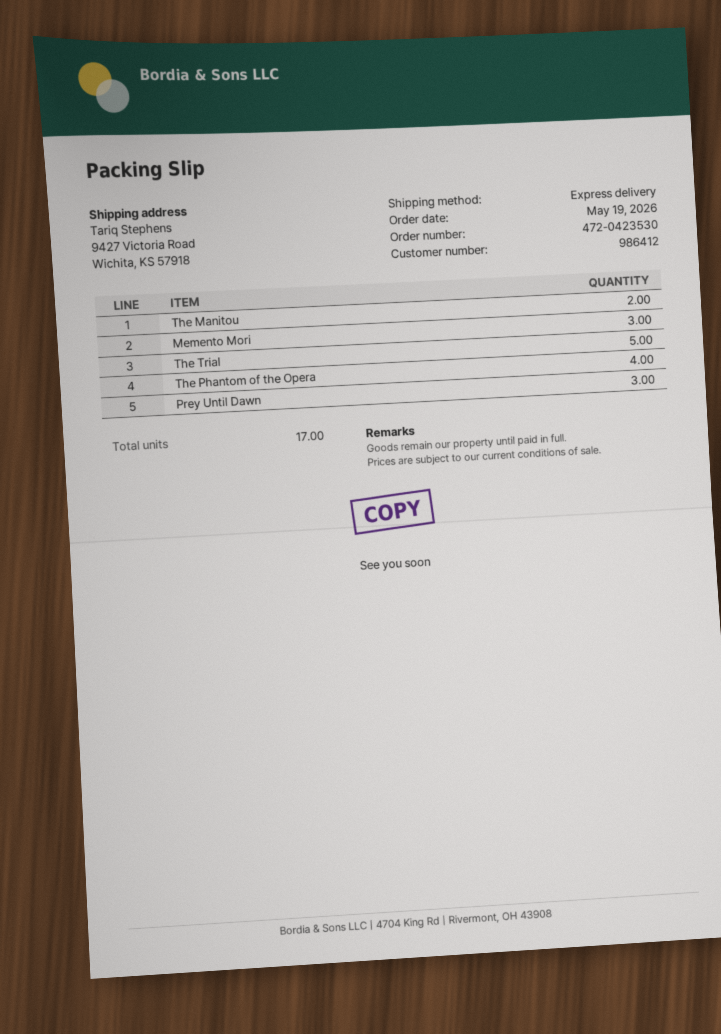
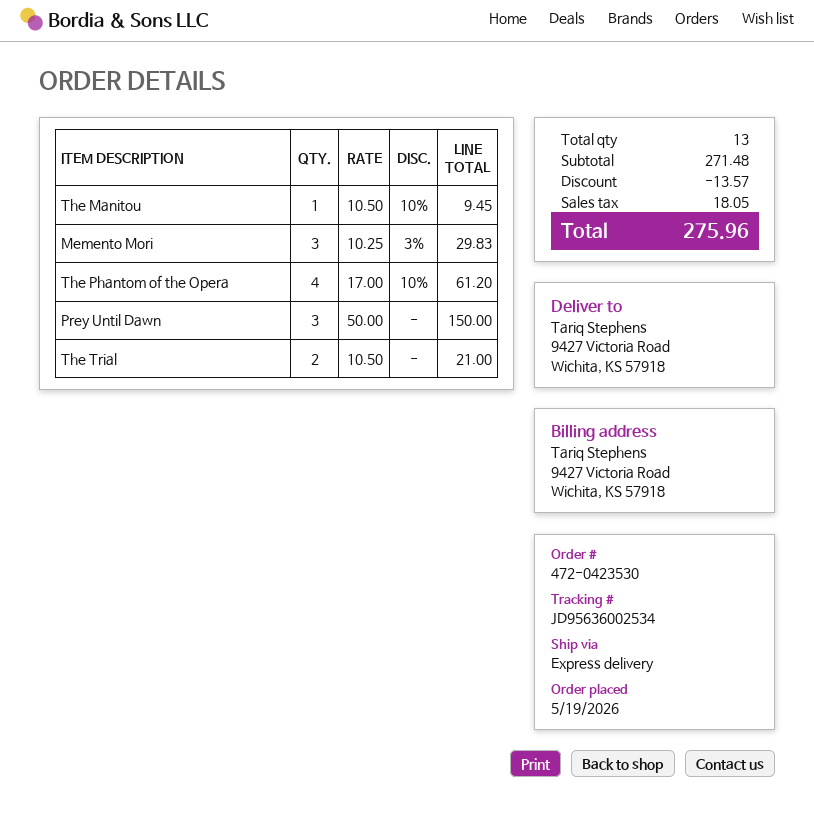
The Manitou: 2 -> 1
The Trial: 5 -> 2
total quantity: 17 -> 13

